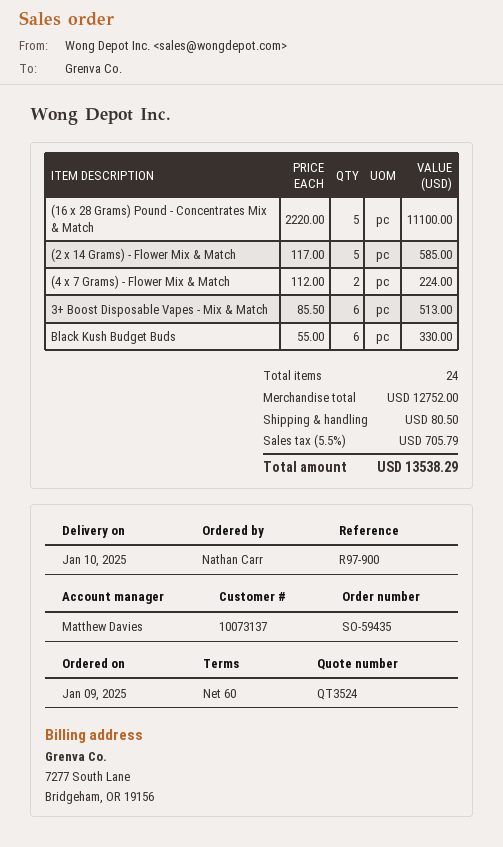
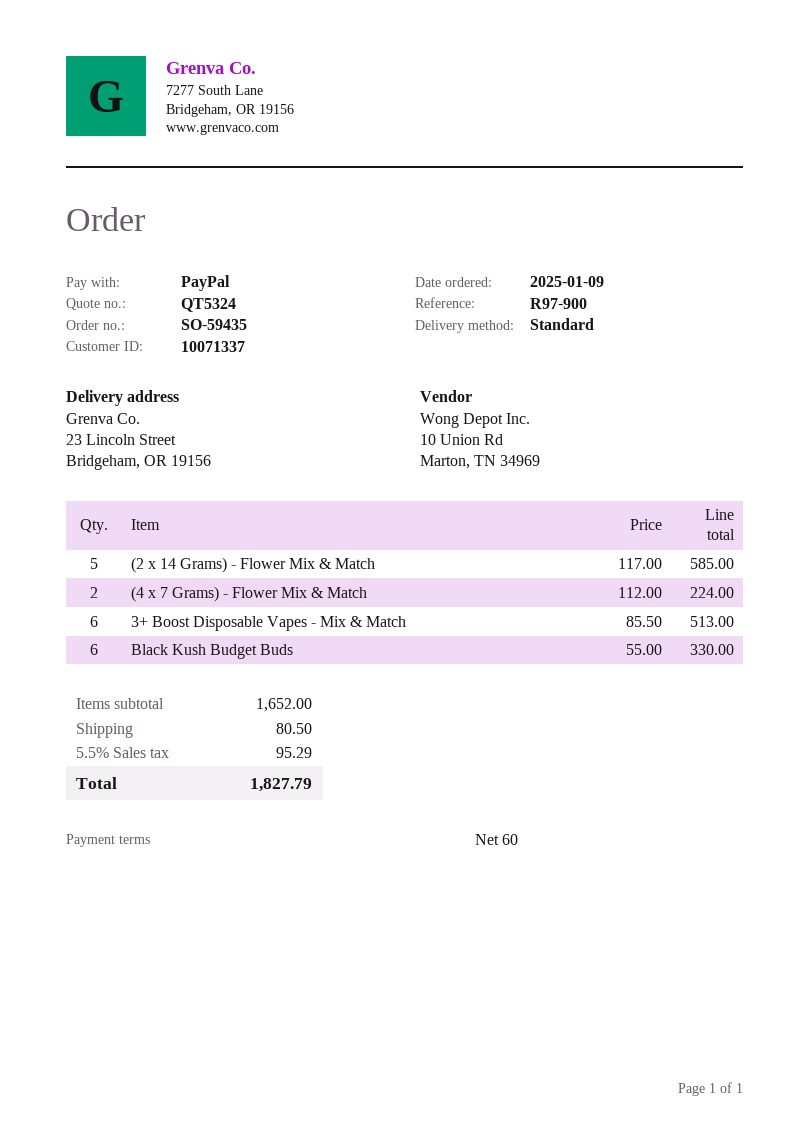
quote number: QT3524 -> QT5324
customer number: 10073137 -> 10071337
(16 x 28 Grams) Pound - Concentrates Mix & Match: 5 x 2220.00 = 11100.00 -> none
subtotal: 12752.00 -> 1652.00
tax: 5.5% = 705.79 -> 5.5% = 95.29
total: 13538.29 -> 1827.79

